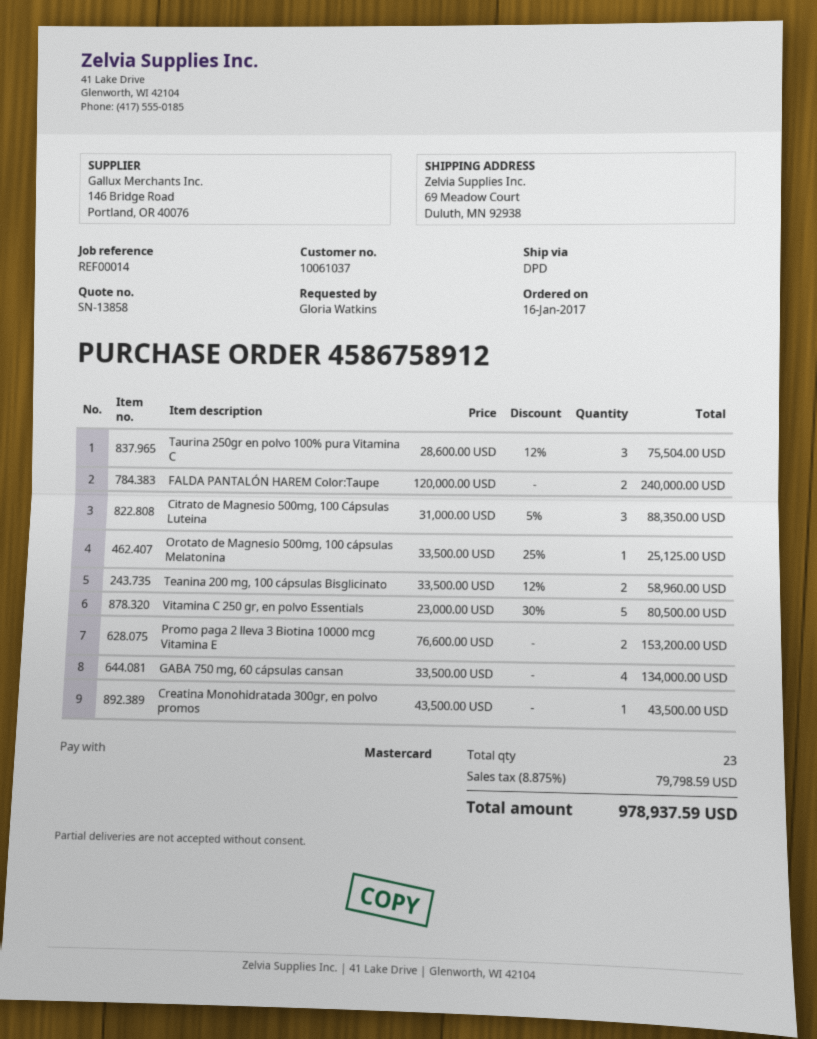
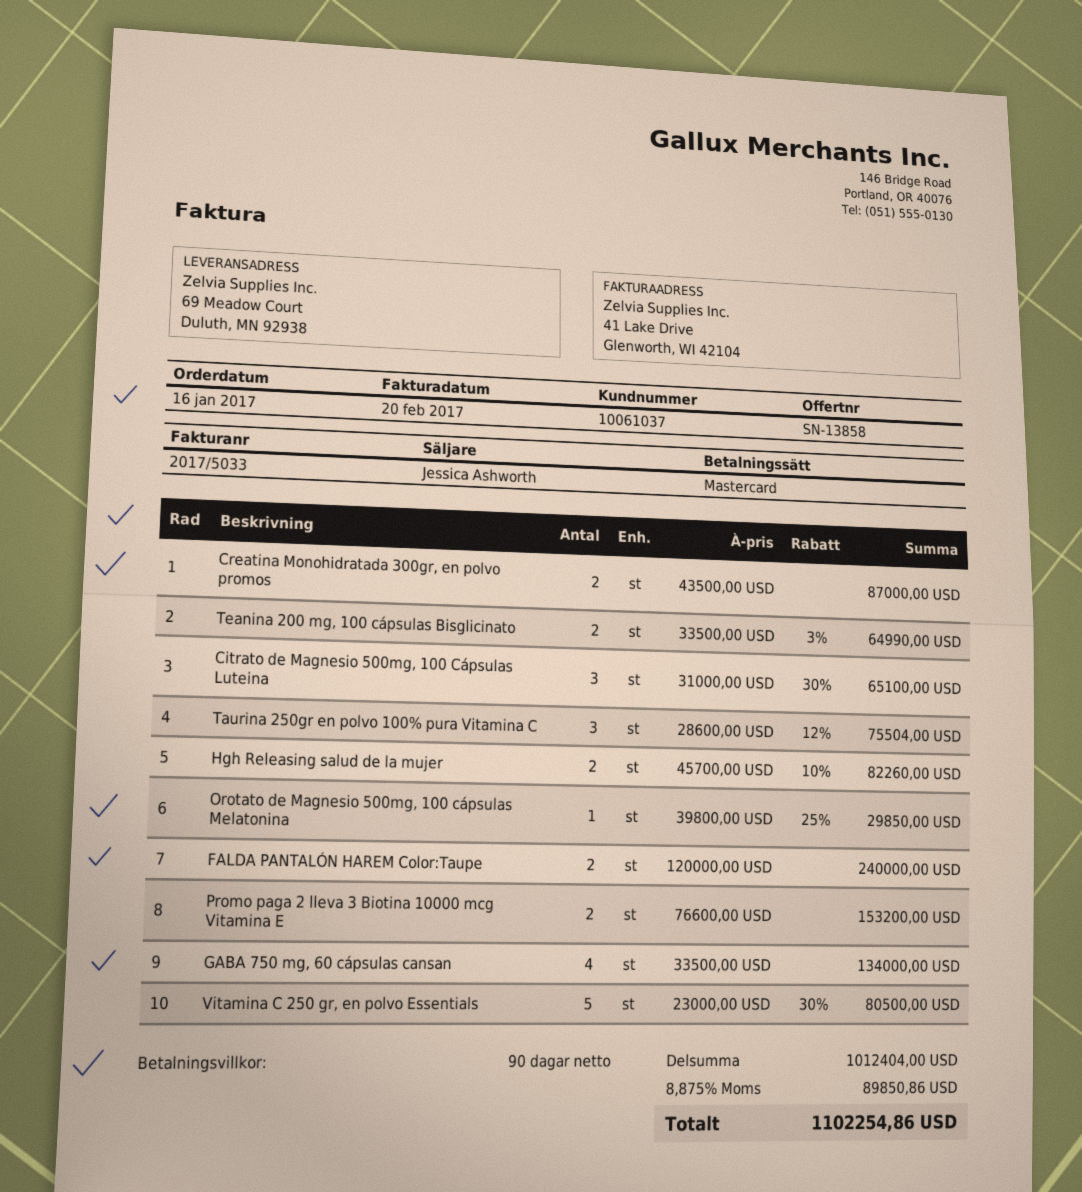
Citrato de Magnesio 500mg, 100 Cápsulas Luteina: 3 x 31000.00 - 5% = 88350.00 -> 3 x 31000.00 - 30% = 65100.00
Orotato de Magnesio 500mg, 100 cápsulas Melatonina: 1 x 33500.00 - 25% = 25125.00 -> 1 x 39800.00 - 25% = 29850.00
Teanina 200 mg, 100 cápsulas Bisglicinato: 2 x 33500.00 - 12% = 58960.00 -> 2 x 33500.00 - 3% = 64990.00
Creatina Monohidratada 300gr, en polvo promos: 1 x 43500.00 = 43500.00 -> 2 x 43500.00 = 87000.00
Hgh Releasing salud de la mujer: none -> 2 x 45700.00 - 10% = 82260.00
tax: 8.875% = 79798.59 -> 8.875% = 89850.86
total: 978937.59 -> 1102254.86

